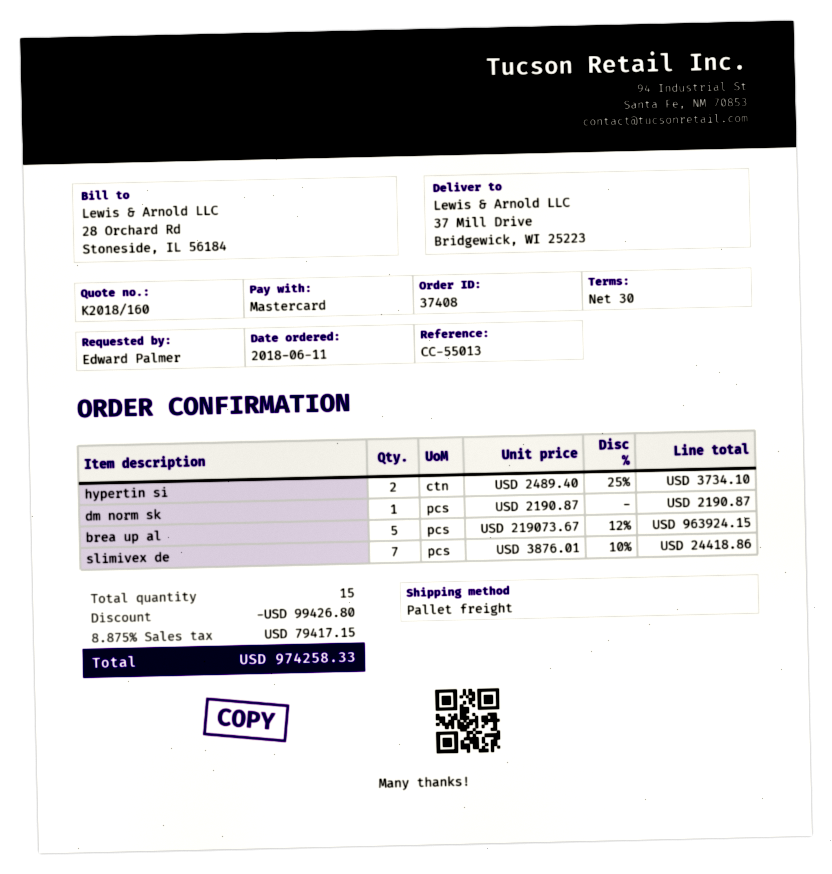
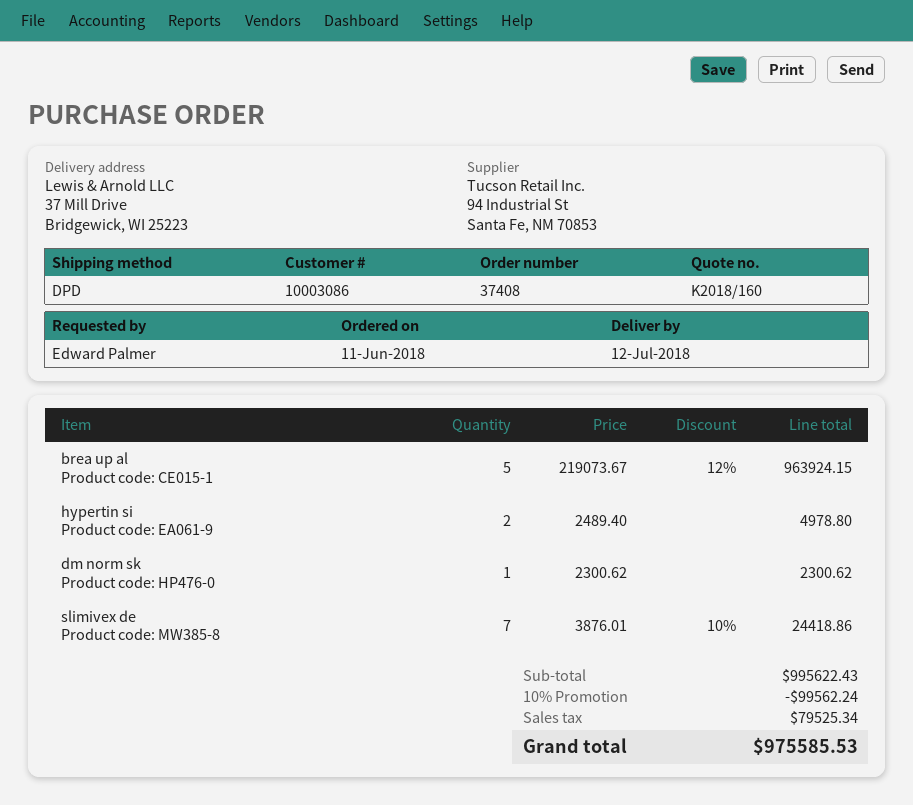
shipping method: pallet freight -> DPD
hypertin si: 2 x 2489.40 - 25% = 3734.10 -> 2 x 2489.40 = 4978.80
dm norm sk: 1 x 2190.87 = 2190.87 -> 1 x 2300.62 = 2300.62
discount: 99426.80 -> 99562.24
tax: 79417.15 -> 79525.34
total: 974258.33 -> 975585.53

